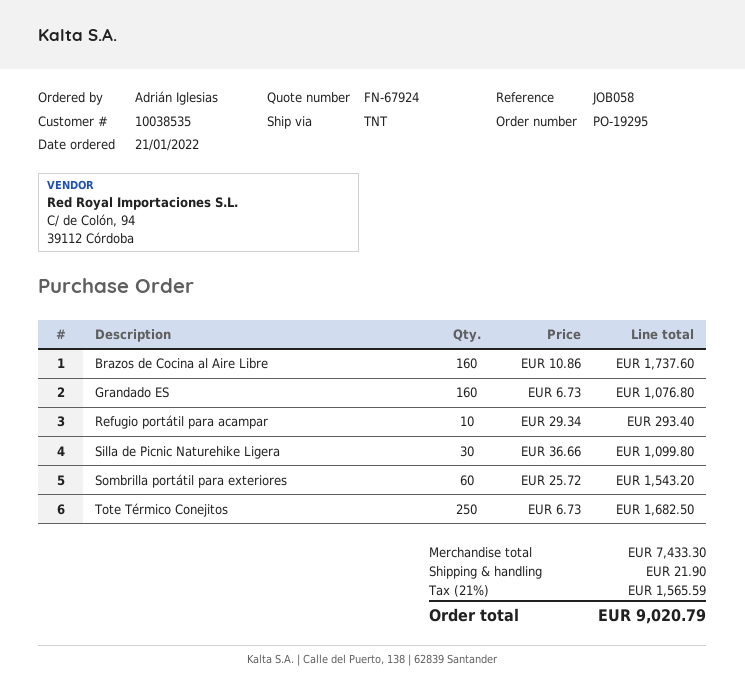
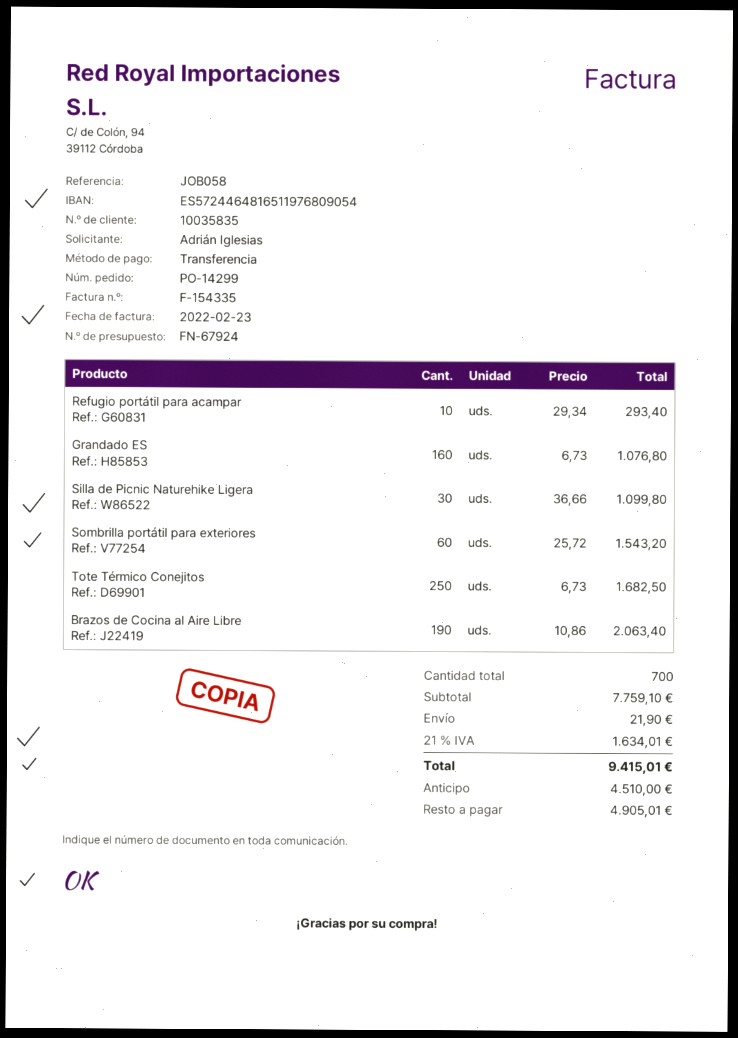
order number: PO-19295 -> PO-14299
customer number: 10038535 -> 10035835
Brazos de Cocina al Aire Libre: 160 x 10.86 = 1737.60 -> 190 x 10.86 = 2063.40
subtotal: 7433.30 -> 7759.10
tax: 21% = 1565.59 -> 21% = 1634.01
total: 9020.79 -> 9415.01

